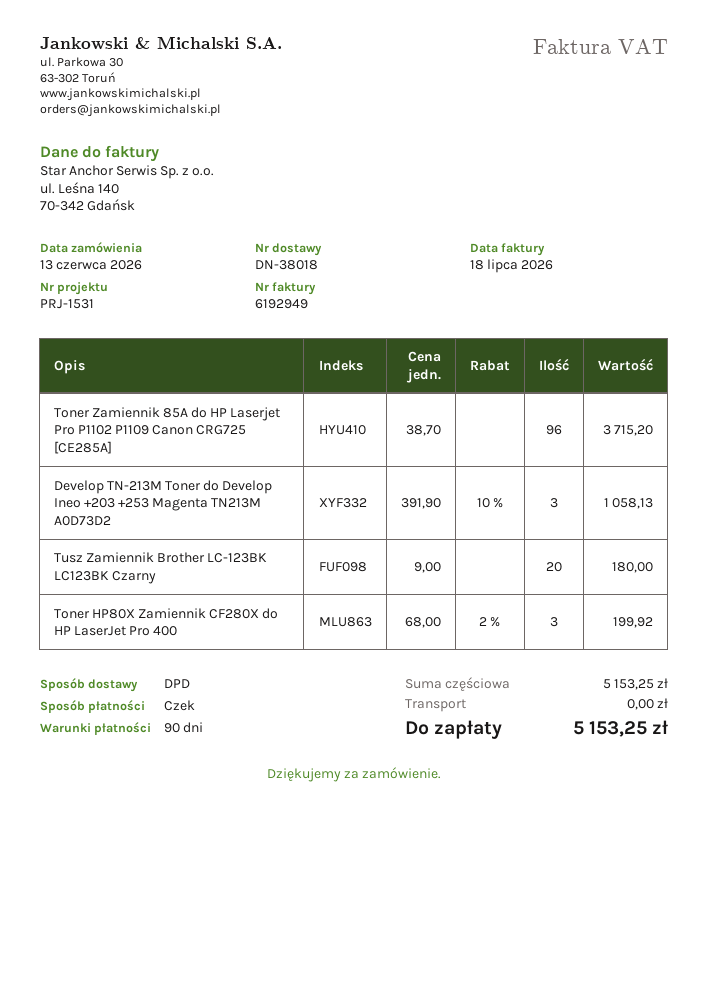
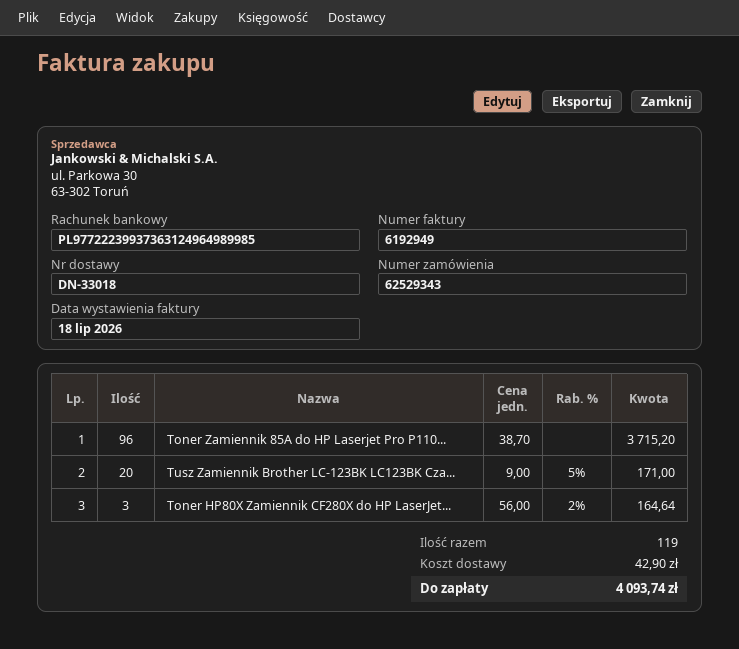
delivery note number: DN-38018 -> DN-33018
Develop TN-213M Toner do Develop Ineo +203 +253 Magenta TN213M A0D73D2: 3 x 391.90 - 10% = 1058.13 -> none
Tusz Zamiennik Brother LC-123BK LC123BK Czarny: 20 x 9.00 = 180.00 -> 20 x 9.00 - 5% = 171.00
Toner HP80X Zamiennik CF280X do HP LaserJet Pro 400: 3 x 68.00 - 2% = 199.92 -> 3 x 56.00 - 2% = 164.64
shipping: 0.00 -> 42.90
total: 5153.25 -> 4093.74

